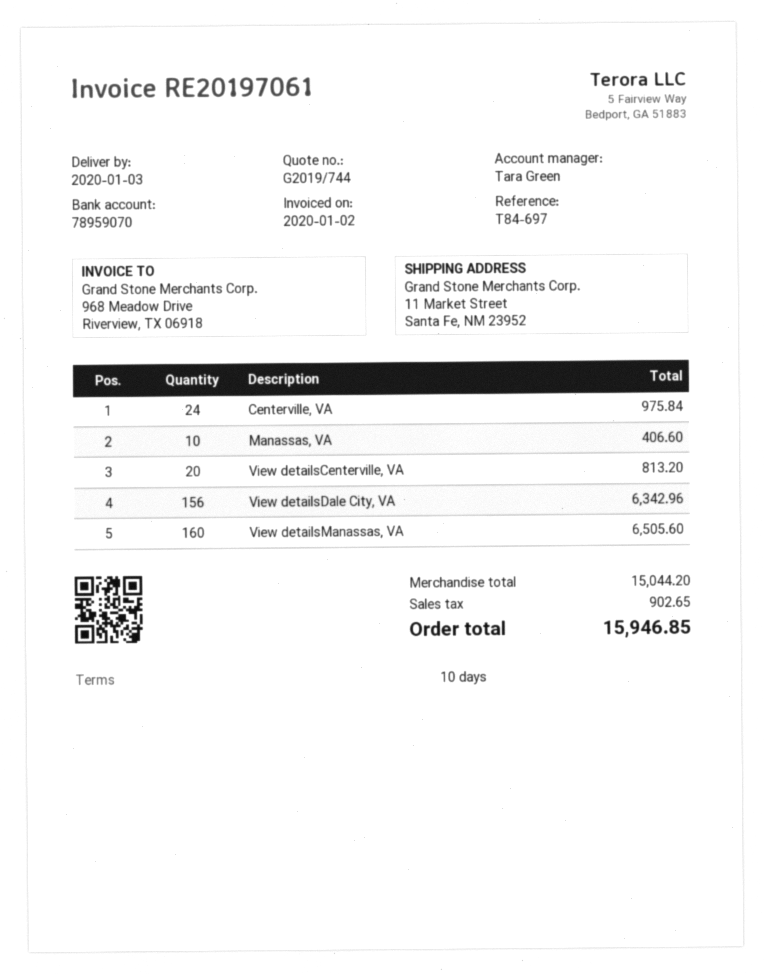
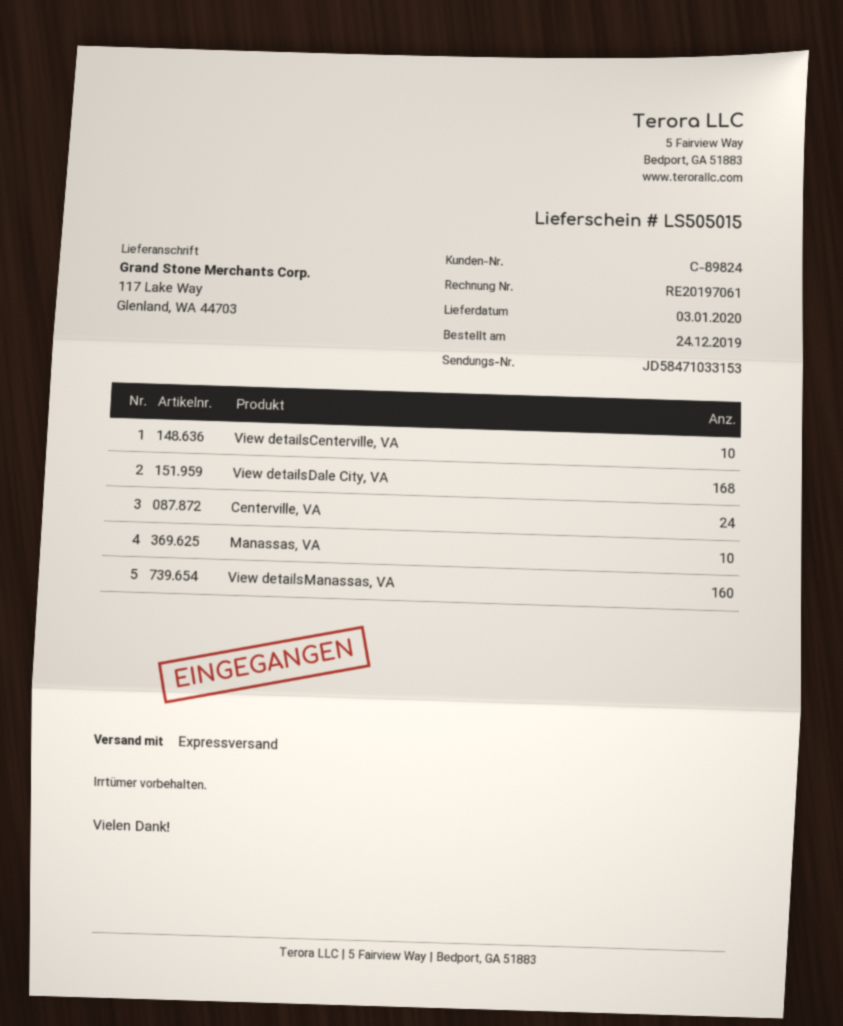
ship to: 11 Market Street, Santa Fe, NM 23952 -> 117 Lake Way, Glenland, WA 44703
View detailsCenterville, VA: 20 -> 10
View detailsDale City, VA: 156 -> 168

